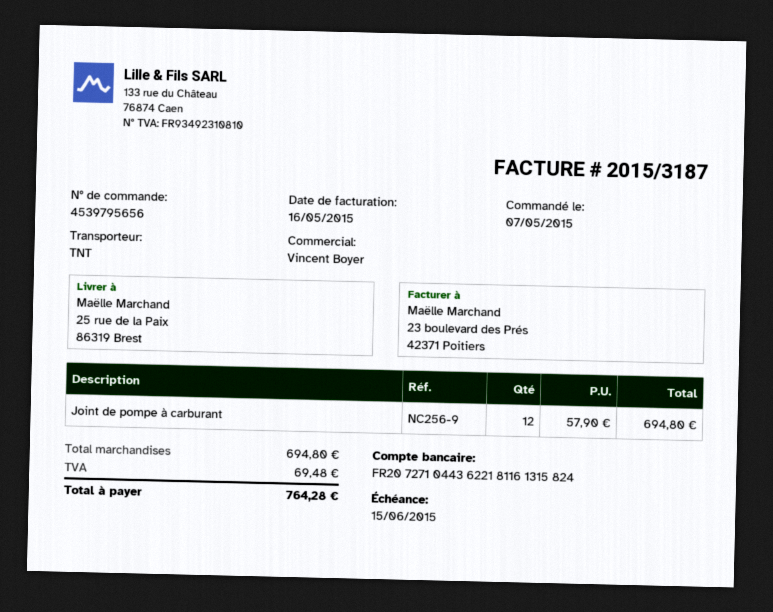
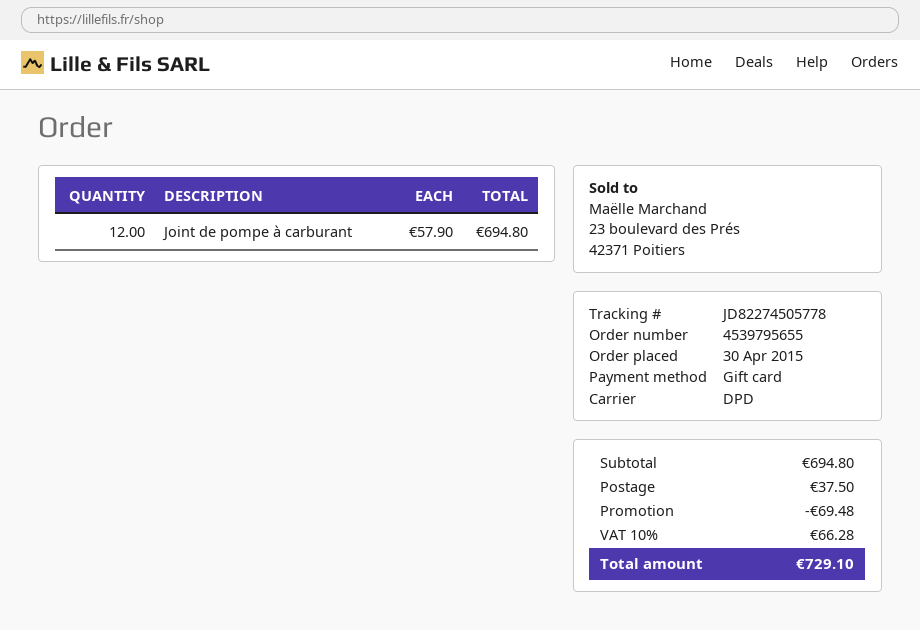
order number: 4539795656 -> 4539795655
order date: 2015-05-07 -> 2015-04-30
shipping method: TNT -> DPD
discount: none -> 69.48
shipping: none -> 37.50
tax: 69.48 -> 66.28
total: 764.28 -> 729.10

